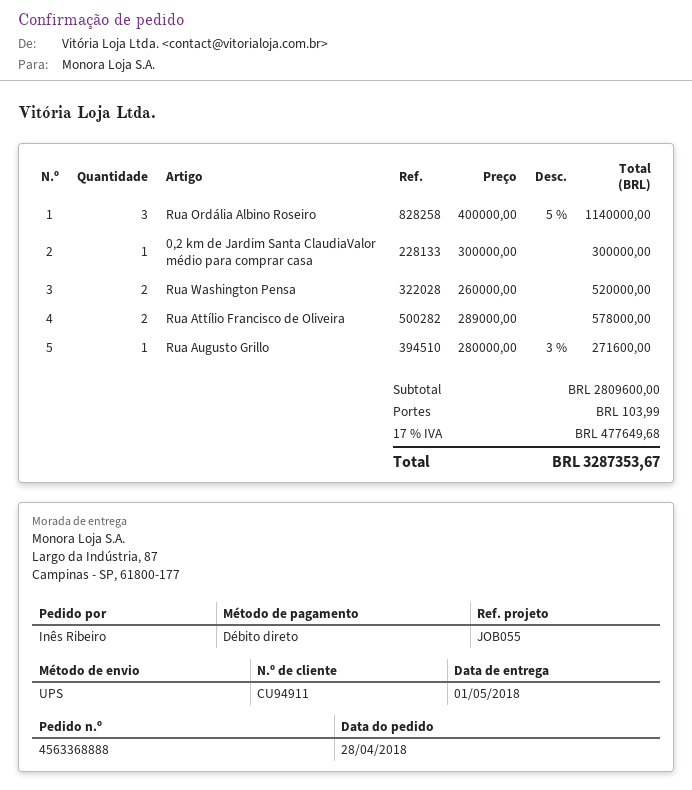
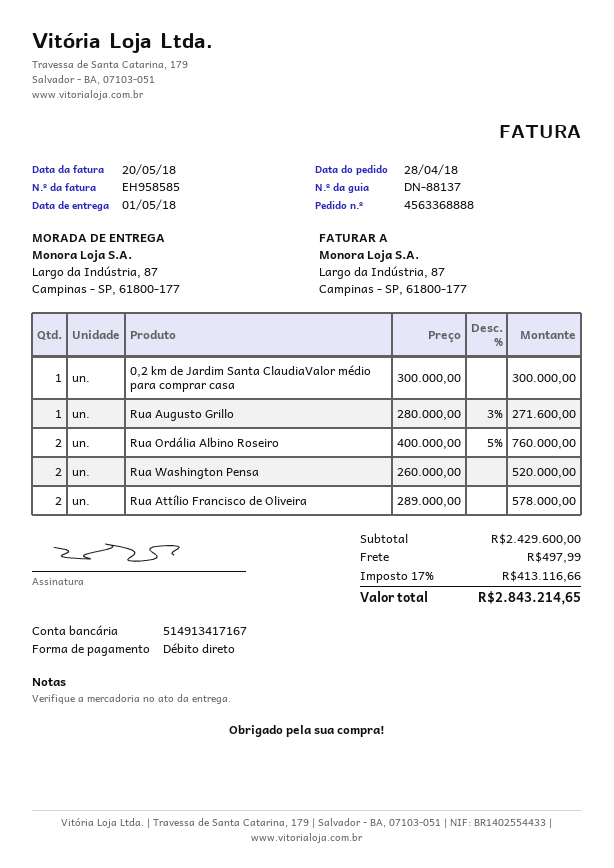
Rua Ordália Albino Roseiro: 3 x 400000.00 - 5% = 1140000.00 -> 2 x 400000.00 - 5% = 760000.00
subtotal: 2809600.00 -> 2429600.00
shipping: 103.99 -> 497.99
tax: 17% = 477649.68 -> 17% = 413116.66
total: 3287353.67 -> 2843214.65

